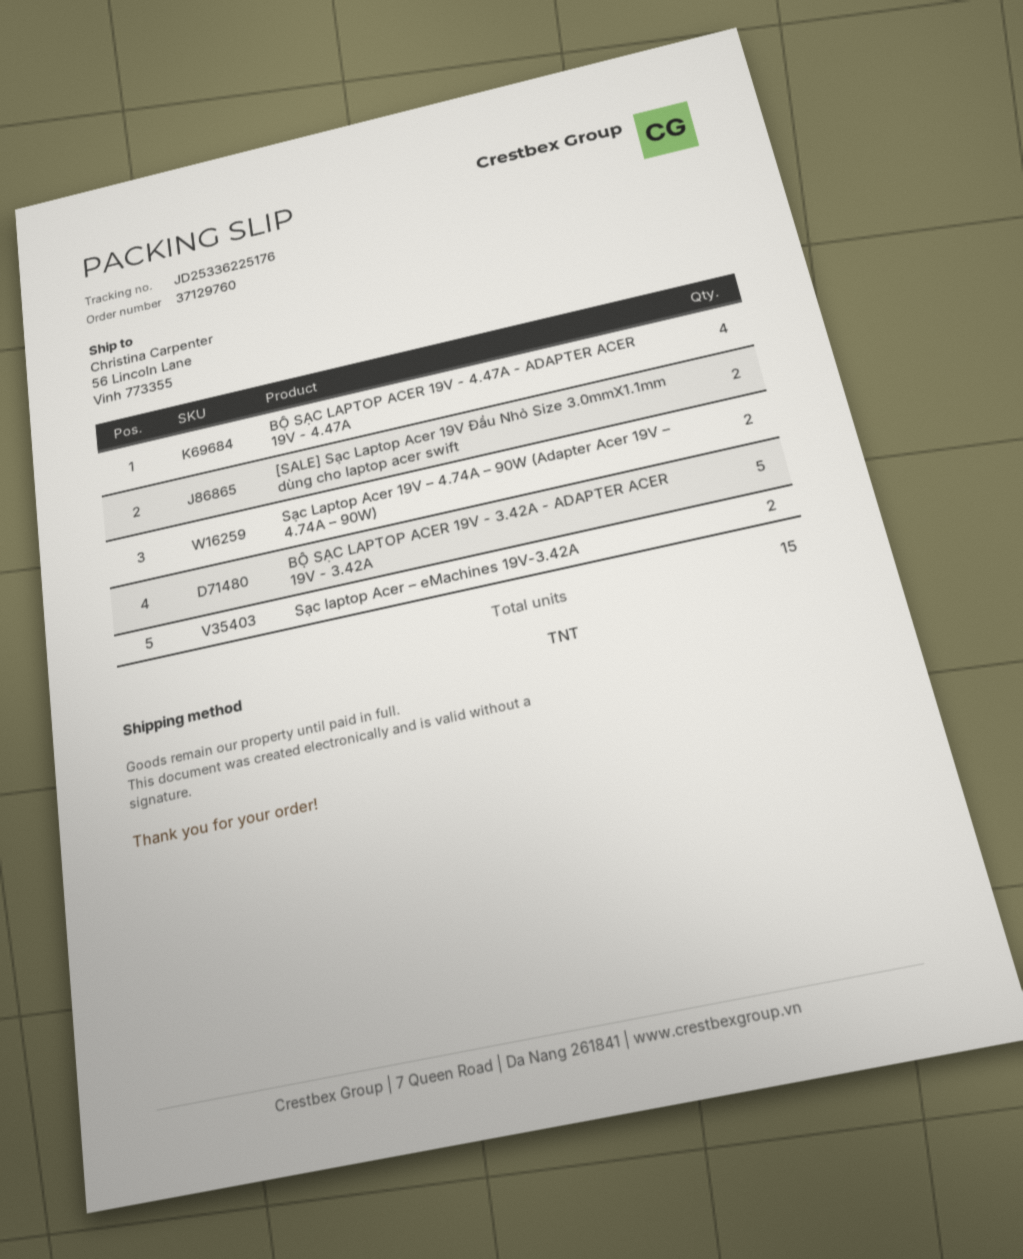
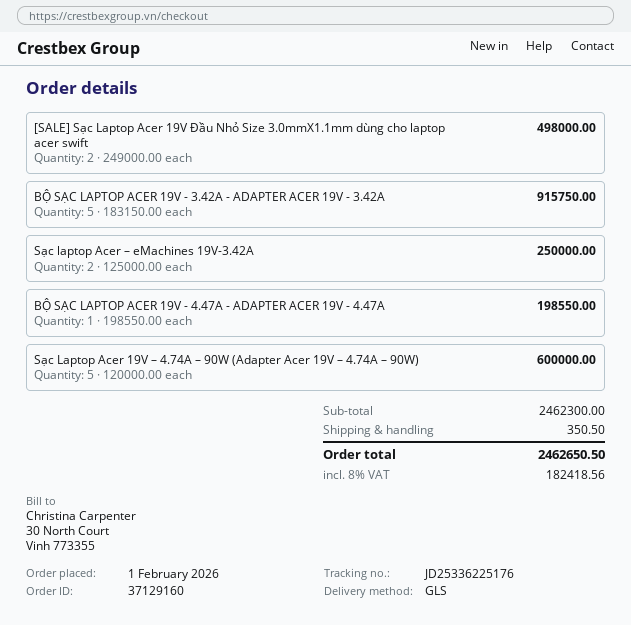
order number: 37129760 -> 37129160
shipping method: TNT -> GLS
BỘ SẠC LAPTOP ACER 19V - 4.47A - ADAPTER ACER 19V - 4.47A: 4 -> 1
Sạc Laptop Acer 19V – 4.74A – 90W (Adapter Acer 19V – 4.74A – 90W): 2 -> 5

